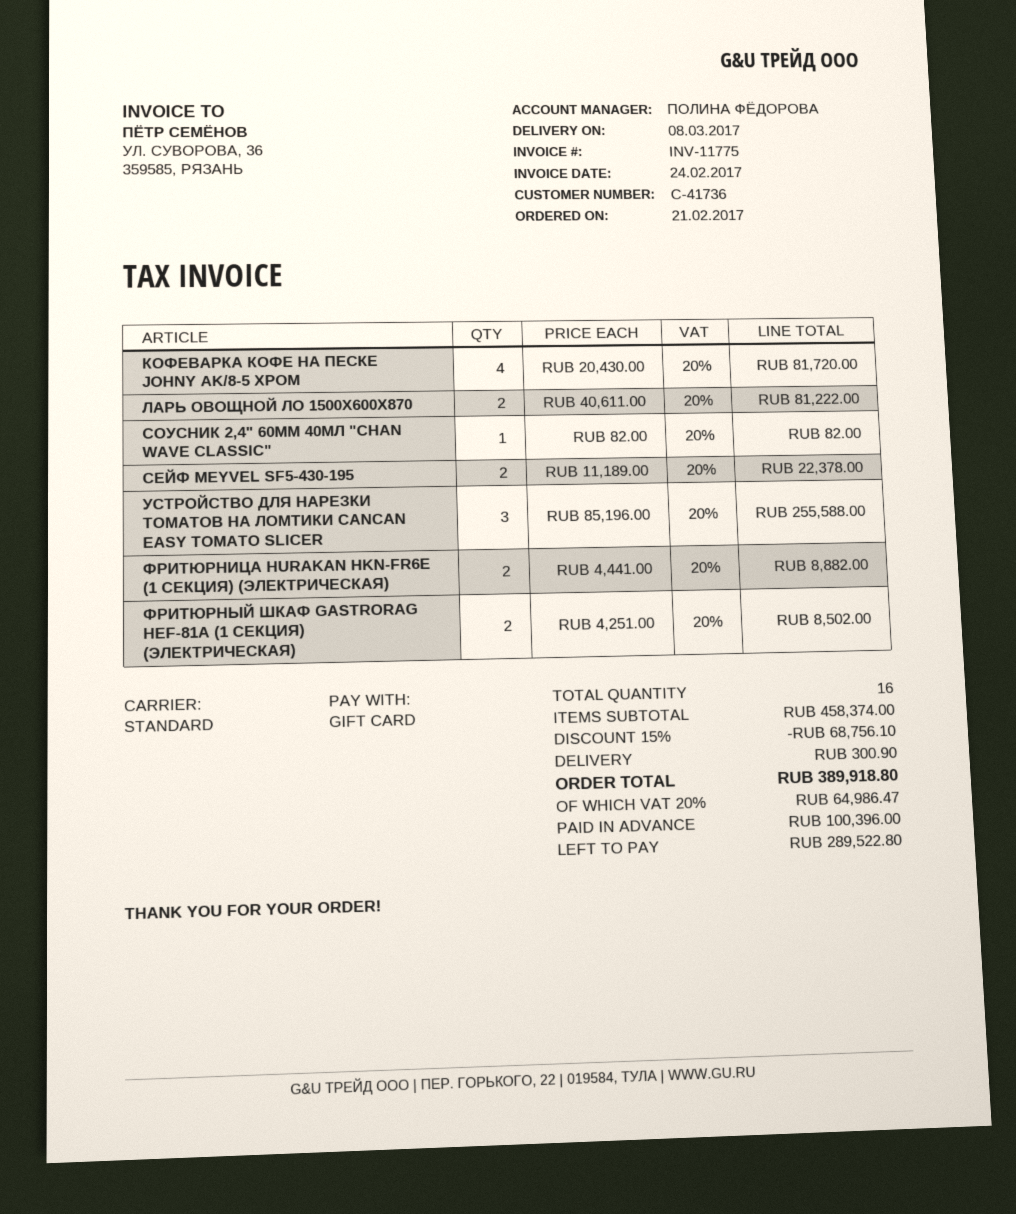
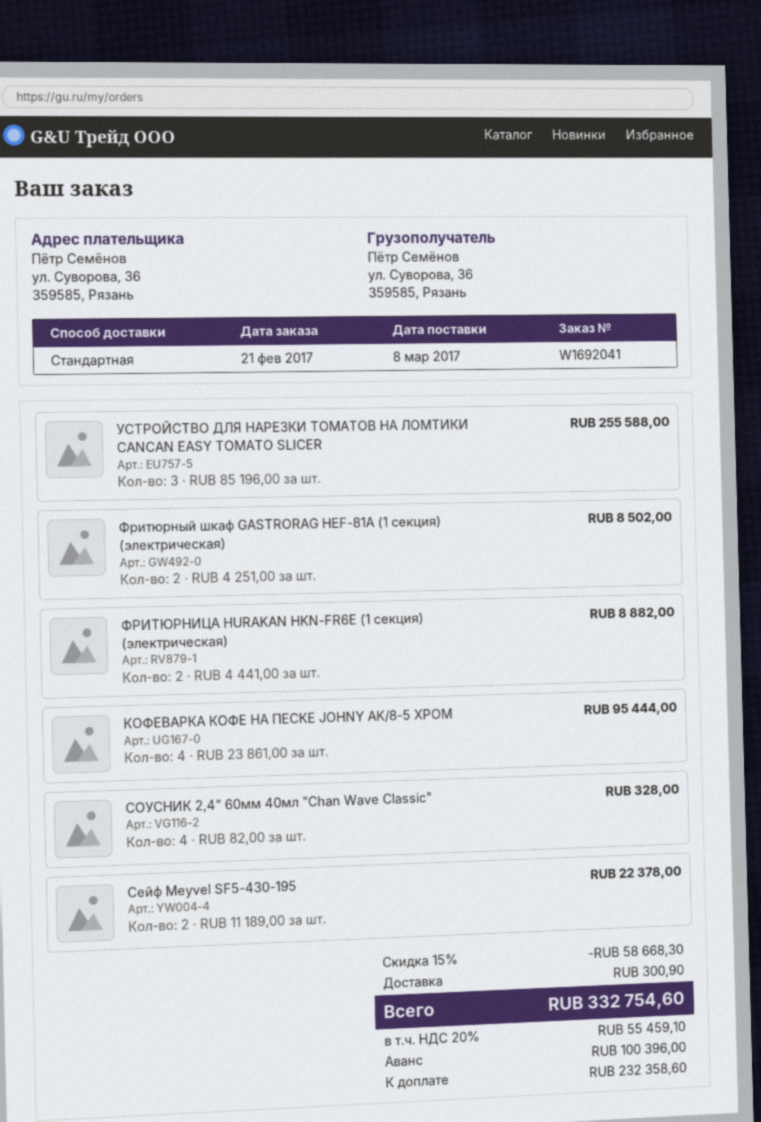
КОФЕВАРКА КОФЕ НА ПЕСКЕ JOHNY AK/8-5 ХРОМ: 4 x 20430.00 = 81720.00 -> 4 x 23861.00 = 95444.00
ЛАРЬ ОВОЩНОЙ ЛО 1500X600X870: 2 x 40611.00 = 81222.00 -> none
СОУСНИК 2,4" 60ММ 40МЛ "CHAN WAVE CLASSIC": 1 x 82.00 = 82.00 -> 4 x 82.00 = 328.00
discount: 15% = 68756.10 -> 15% = 58668.30
tax: 20% = 64986.47 -> 20% = 55459.10
total: 389918.80 -> 332754.60
balance: 289522.80 -> 232358.60

